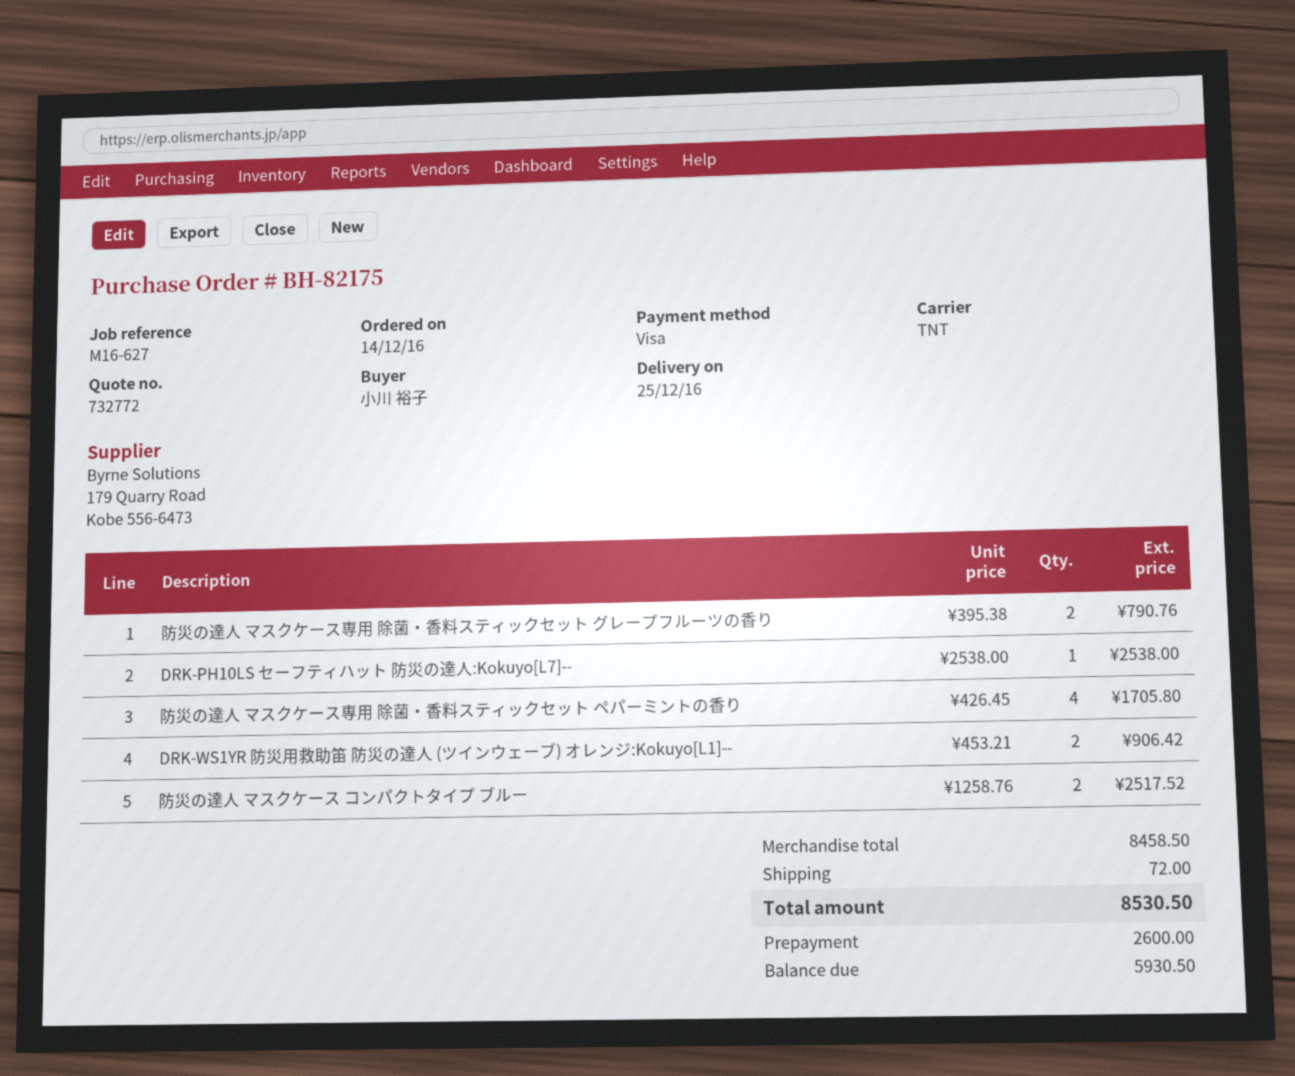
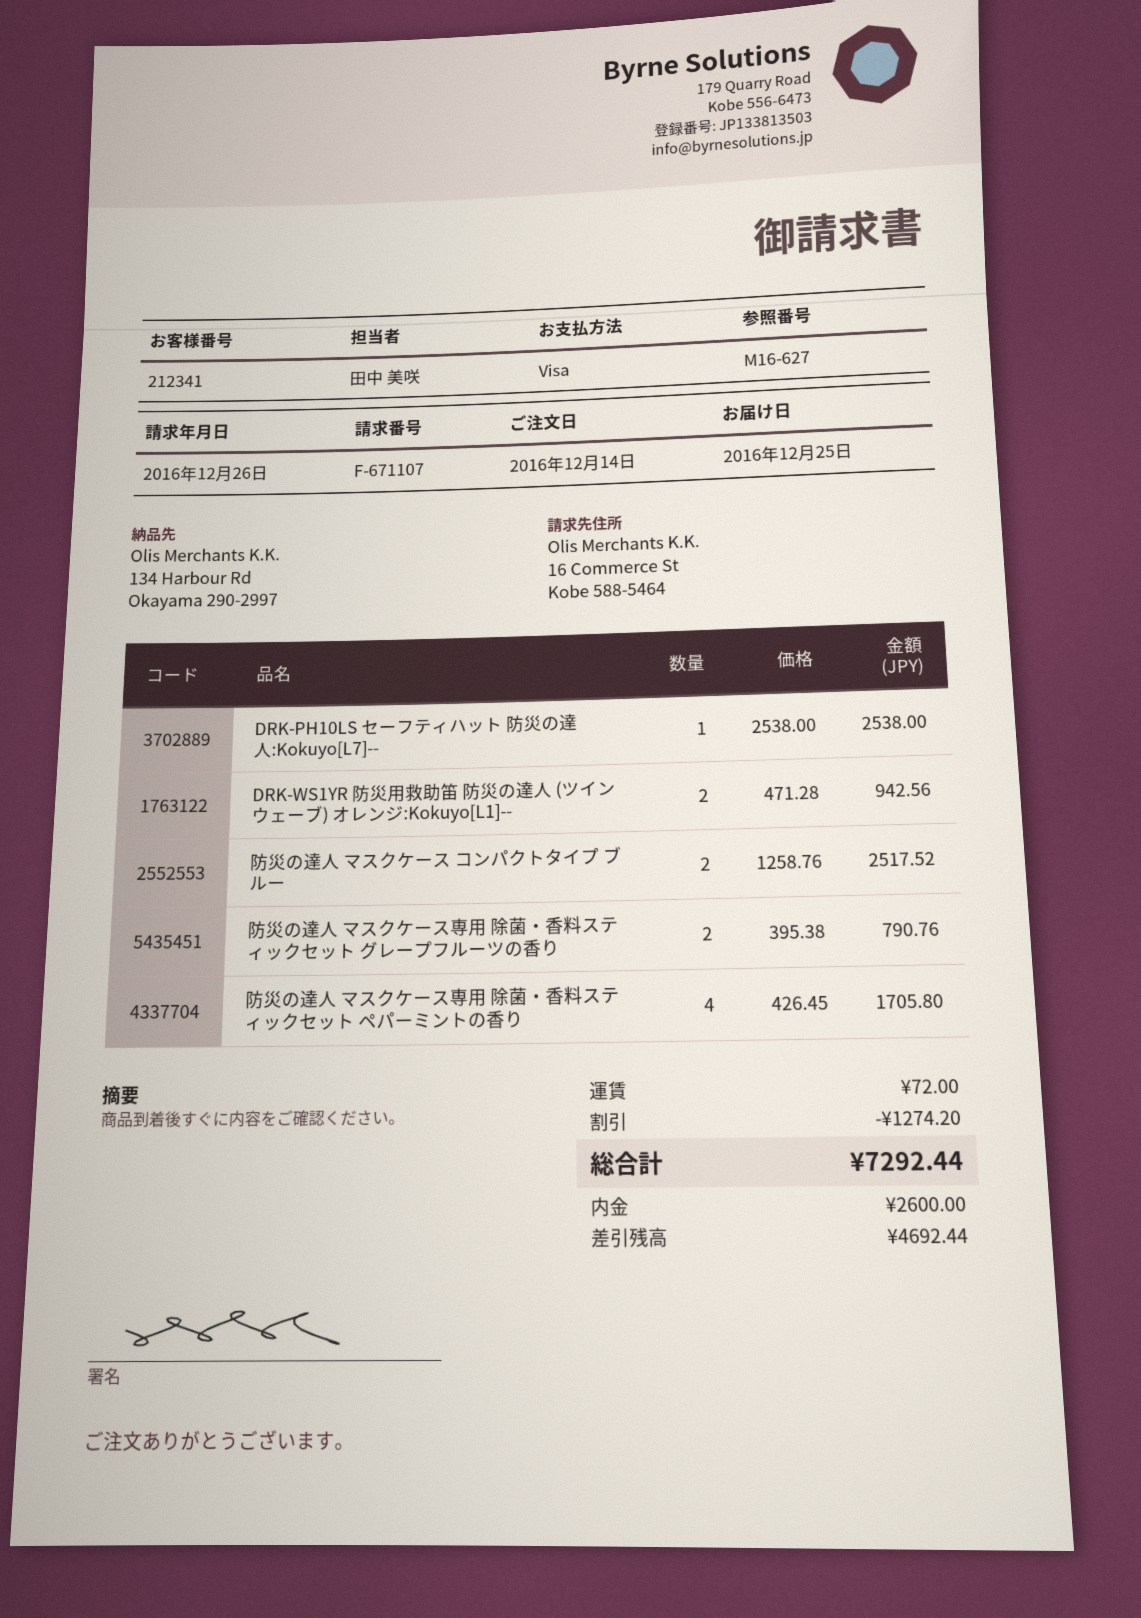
DRK-WS1YR 防災用救助笛 防災の達人 (ツインウェーブ) オレンジ:Kokuyo[L1]--: 2 x 453.21 = 906.42 -> 2 x 471.28 = 942.56
discount: none -> 1274.20
total: 8530.50 -> 7292.44
balance: 5930.50 -> 4692.44

